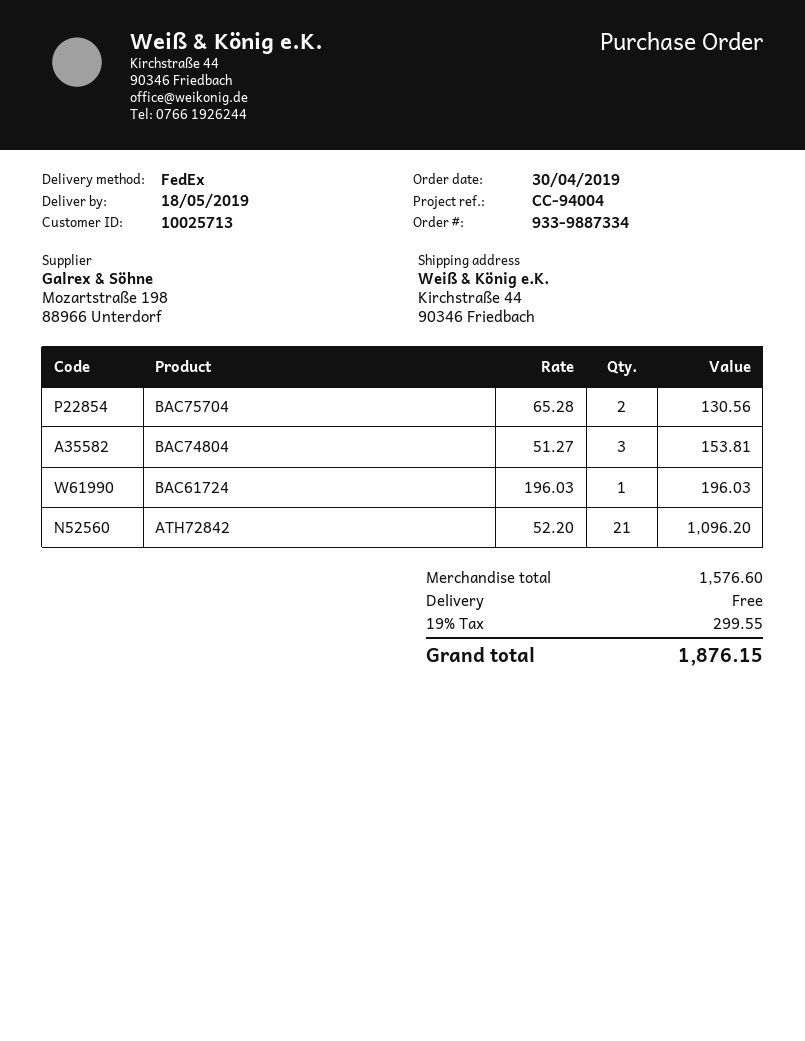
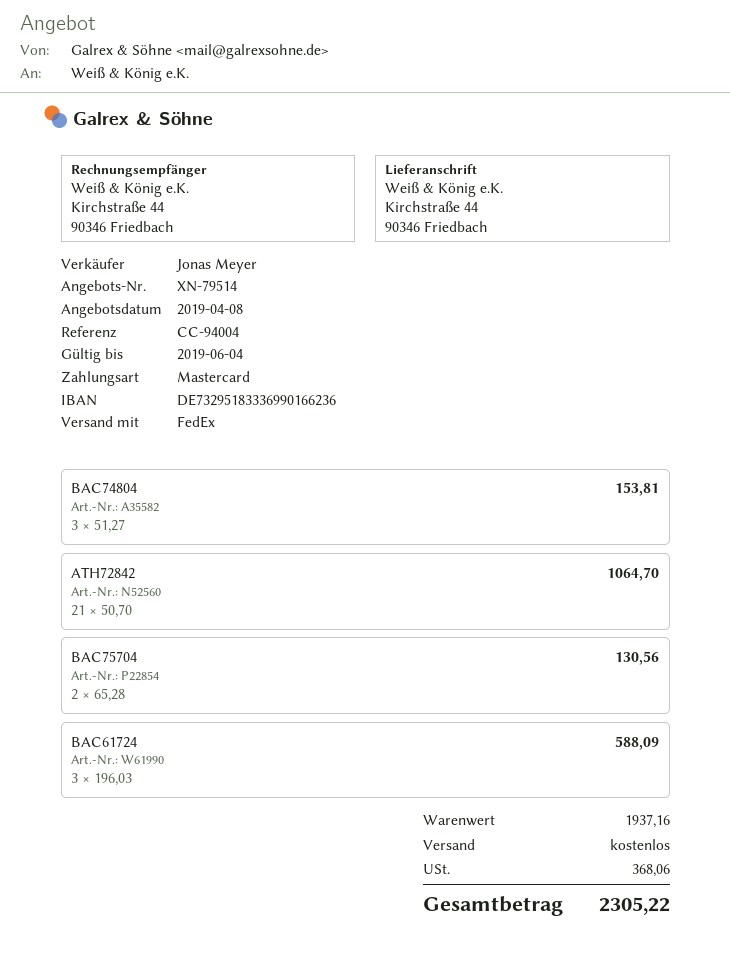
BAC61724: 1 x 196.03 = 196.03 -> 3 x 196.03 = 588.09
ATH72842: 21 x 52.20 = 1096.20 -> 21 x 50.70 = 1064.70
subtotal: 1576.60 -> 1937.16
tax: 299.55 -> 368.06
total: 1876.15 -> 2305.22

